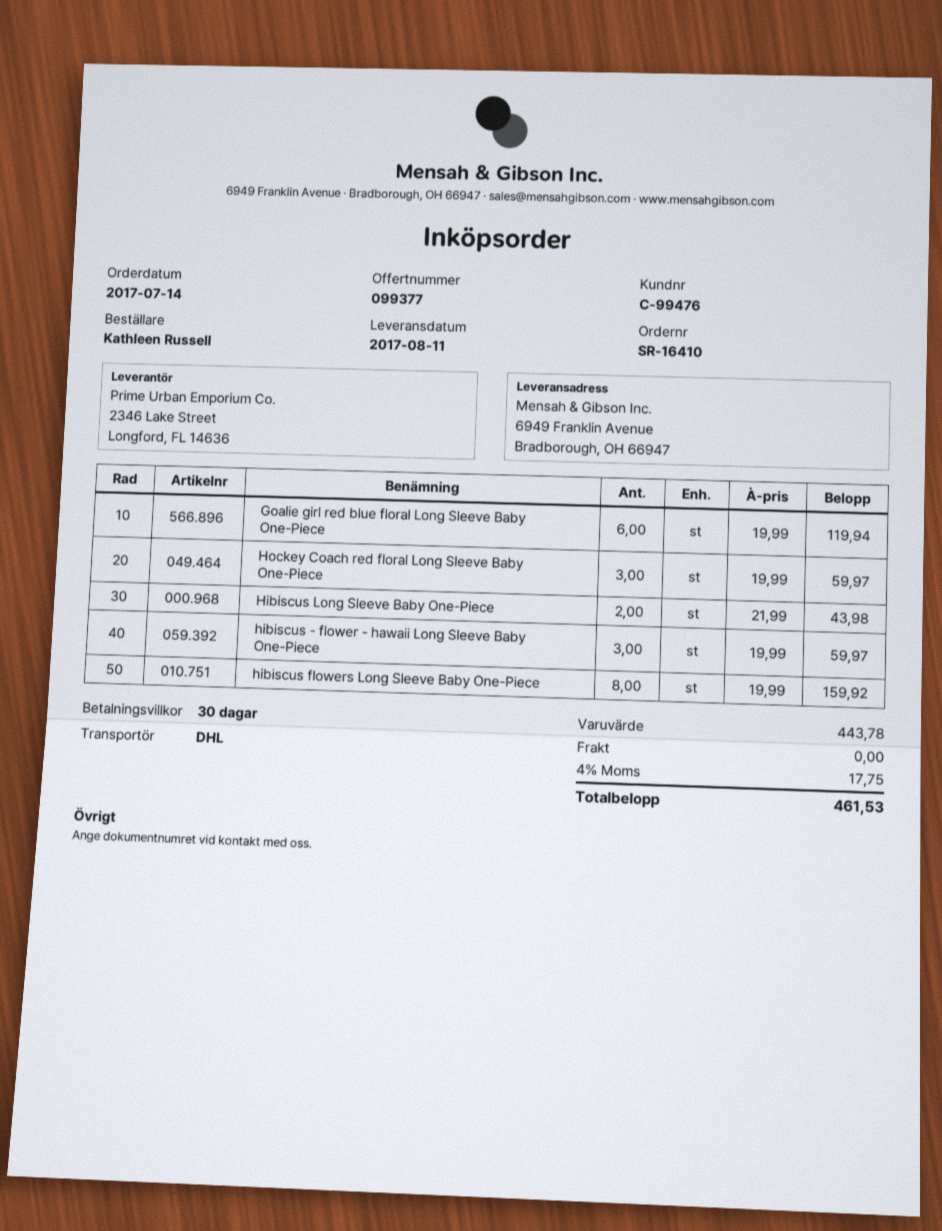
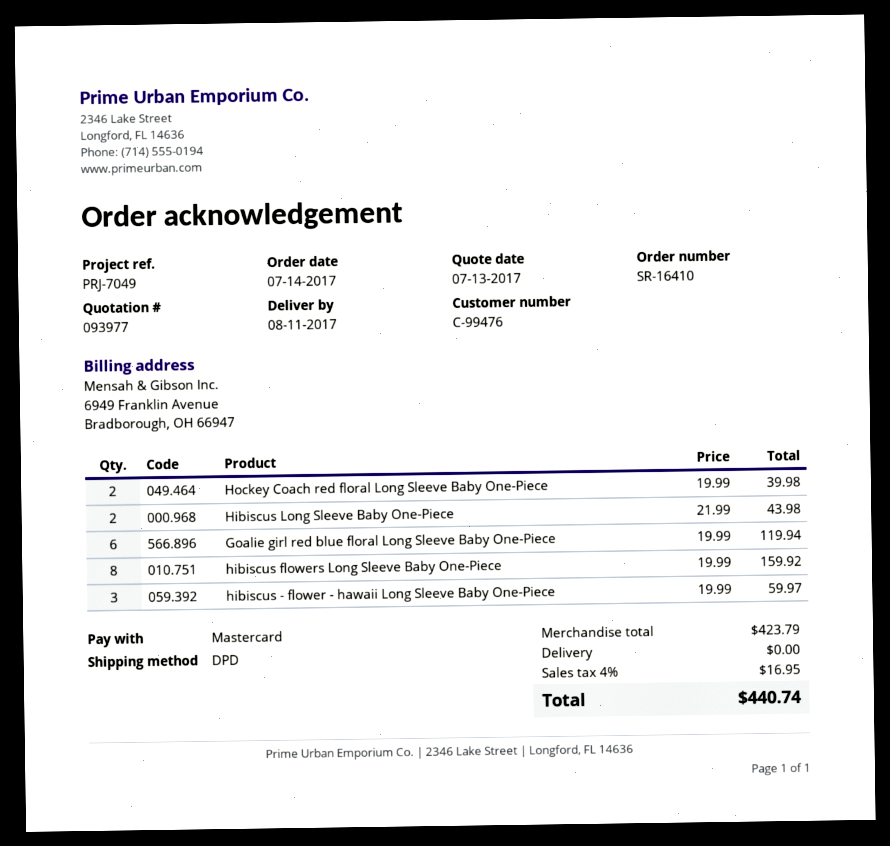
quote number: 099377 -> 093977
shipping method: DHL -> DPD
Hockey Coach red floral Long Sleeve Baby One-Piece: 3 x 19.99 = 59.97 -> 2 x 19.99 = 39.98
subtotal: 443.78 -> 423.79
tax: 4% = 17.75 -> 4% = 16.95
total: 461.53 -> 440.74

